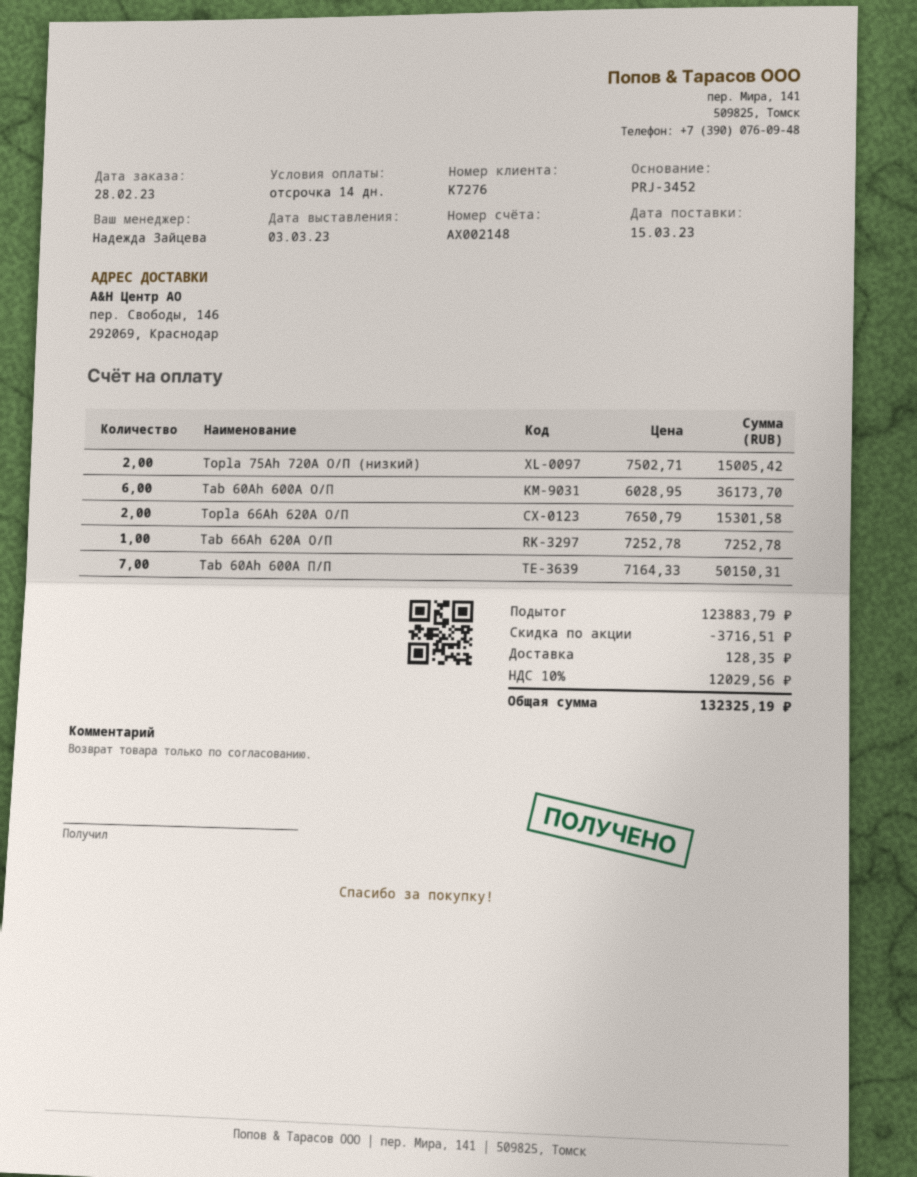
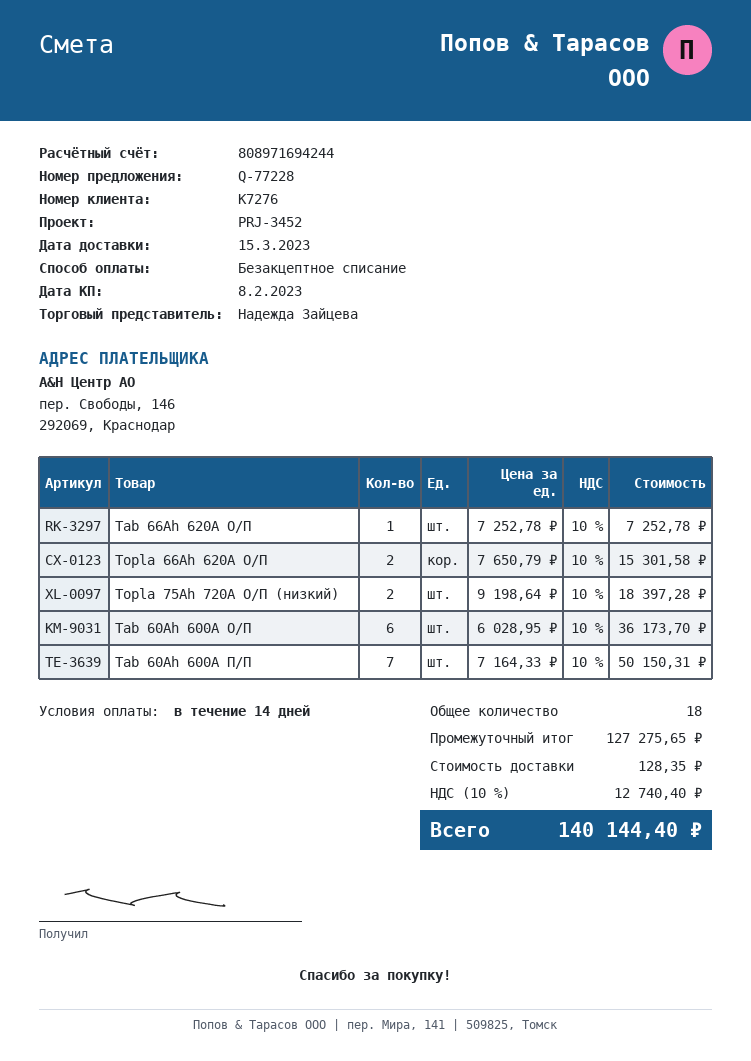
Topla 75Ah 720A О/П (низкий): 2 x 7502.71 = 15005.42 -> 2 x 9198.64 = 18397.28
subtotal: 123883.79 -> 127275.65
discount: 3716.51 -> none
tax: 10% = 12029.56 -> 10% = 12740.40
total: 132325.19 -> 140144.40

